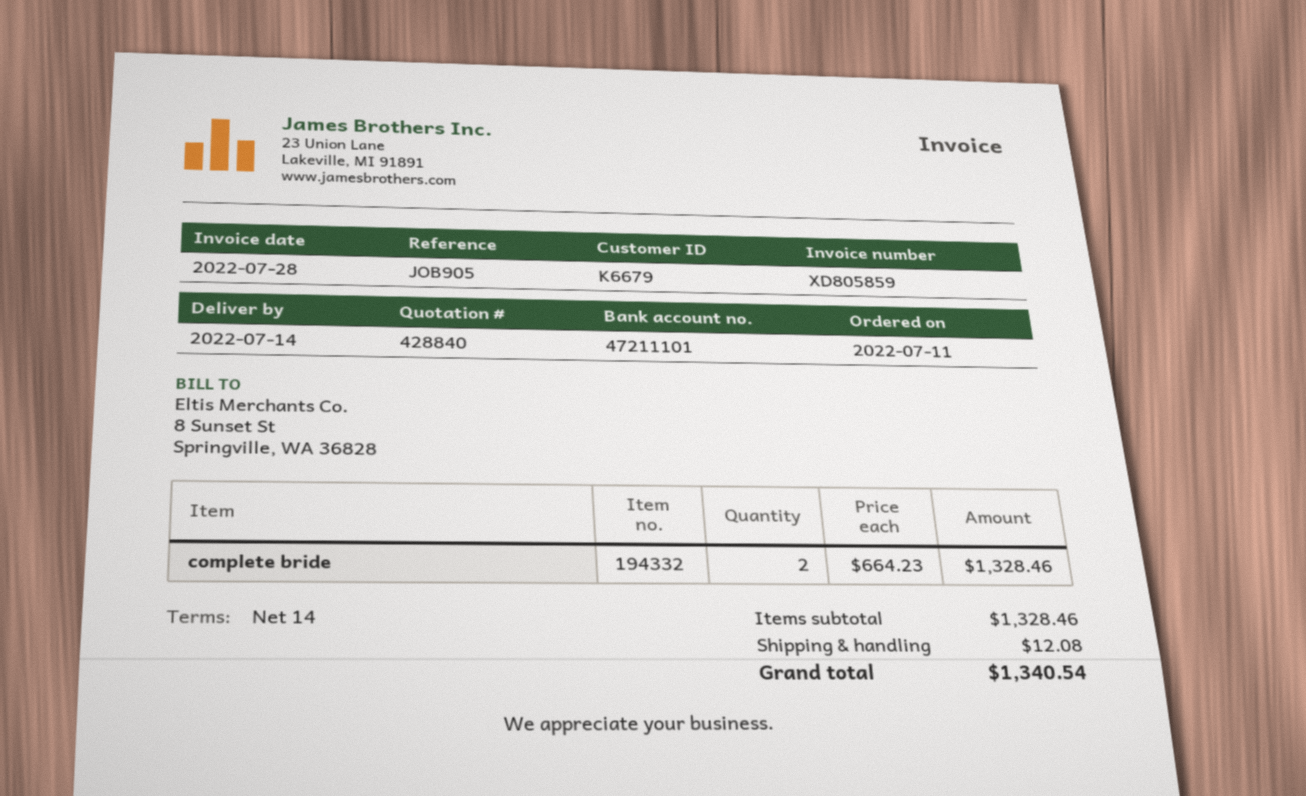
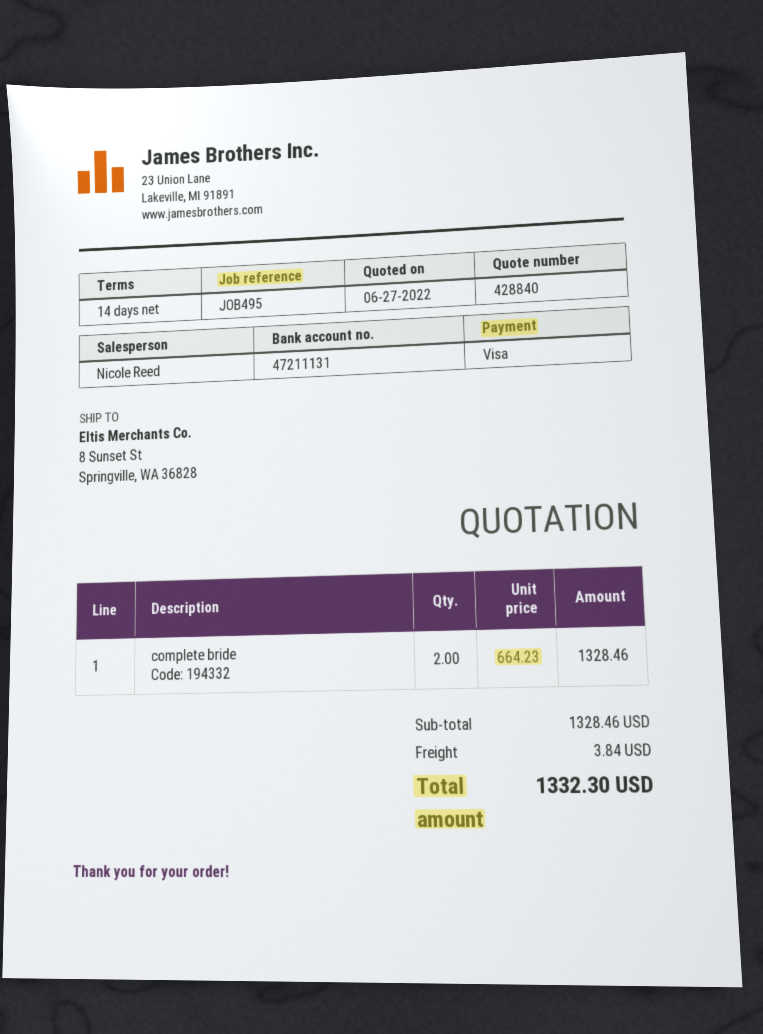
reference: JOB905 -> JOB495
bank account: 47211101 -> 47211131
shipping: 12.08 -> 3.84
total: 1340.54 -> 1332.30

